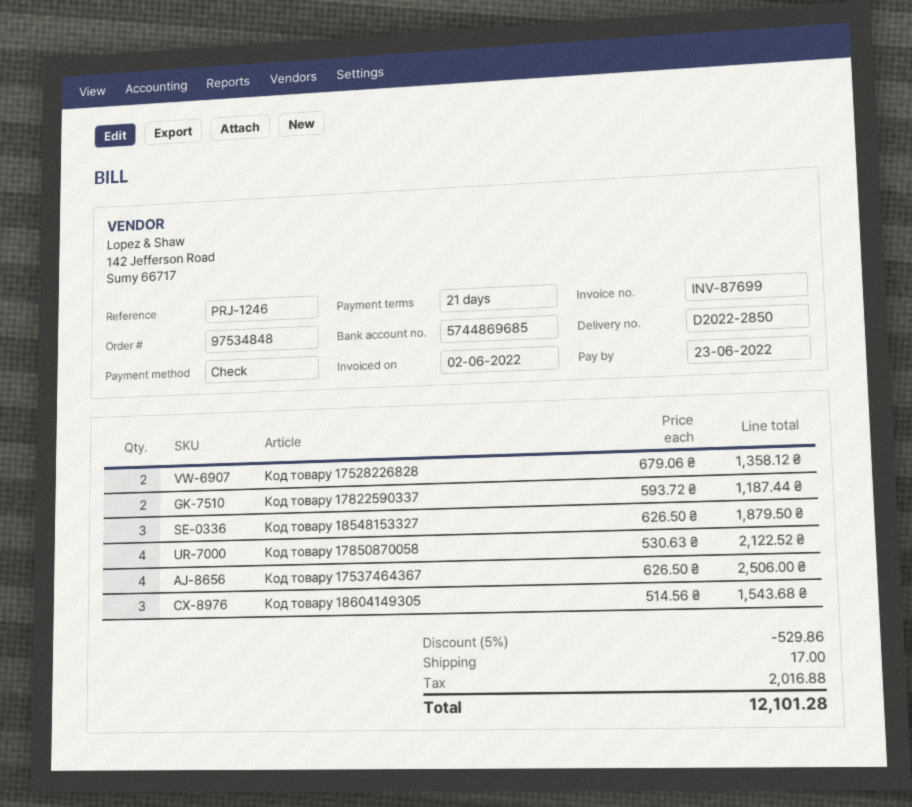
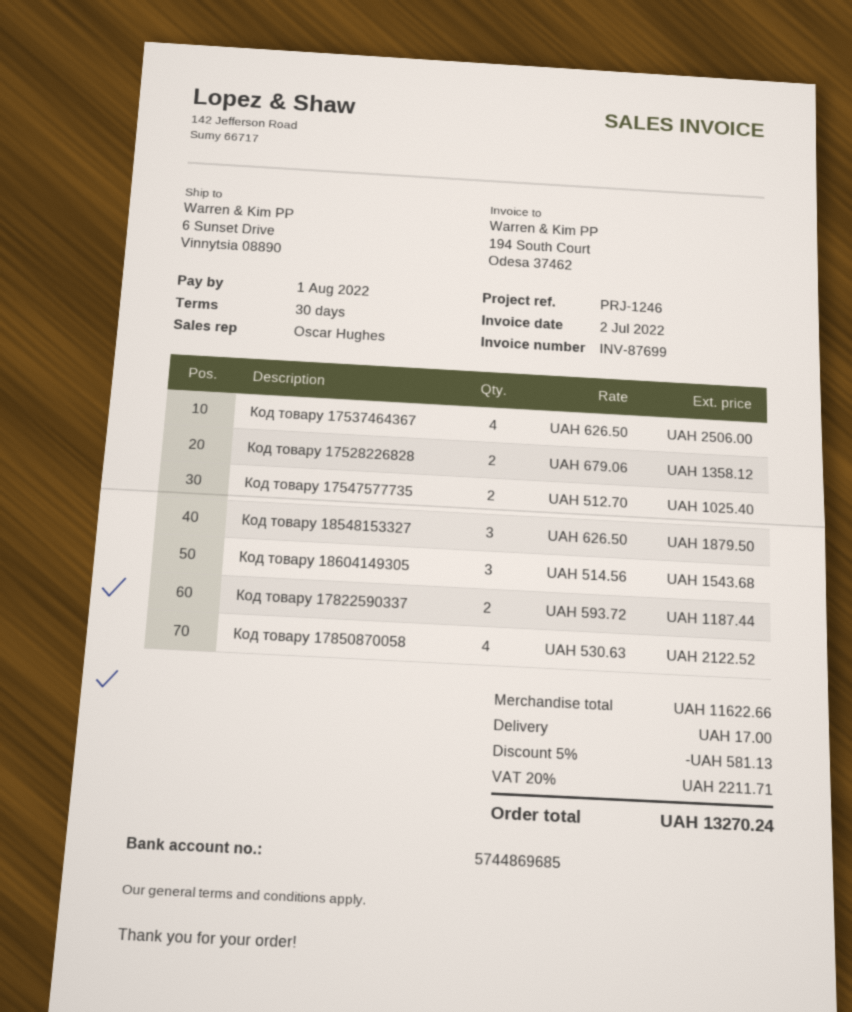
invoice date: 2022-06-02 -> 2022-07-02
payment terms: 21 days -> 30 days
due date: 2022-06-23 -> 2022-08-01
Код товару 17547577735: none -> 2 x 512.70 = 1025.40
discount: 5% = 529.86 -> 5% = 581.13
tax: 2016.88 -> 2211.71
total: 12101.28 -> 13270.24

